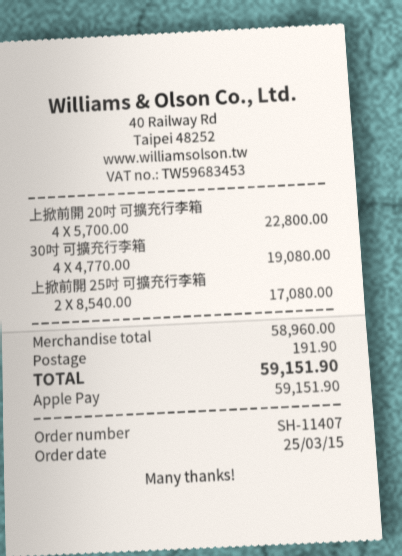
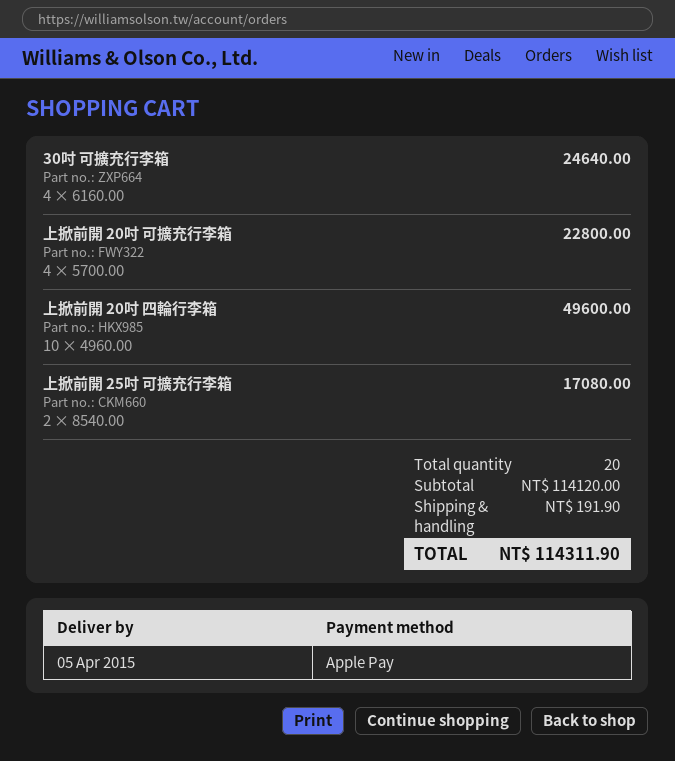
30吋 可擴充行李箱: 4 x 4770.00 = 19080.00 -> 4 x 6160.00 = 24640.00
上掀前開 20吋 四輪行李箱: none -> 10 x 4960.00 = 49600.00
subtotal: 58960.00 -> 114120.00
total: 59151.90 -> 114311.90

